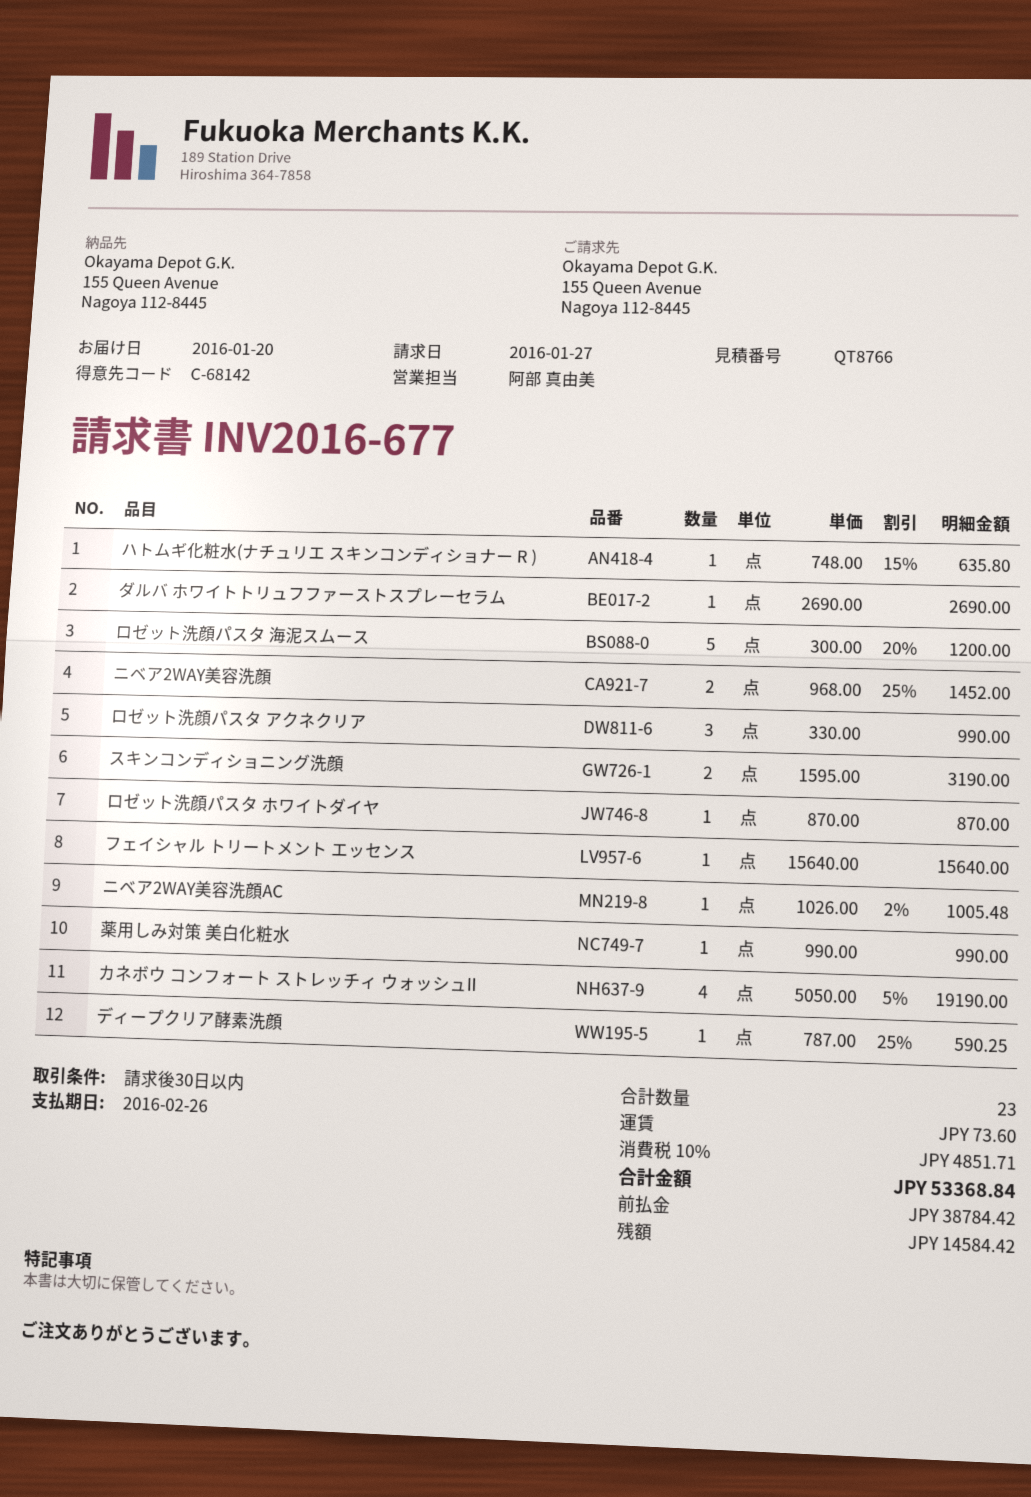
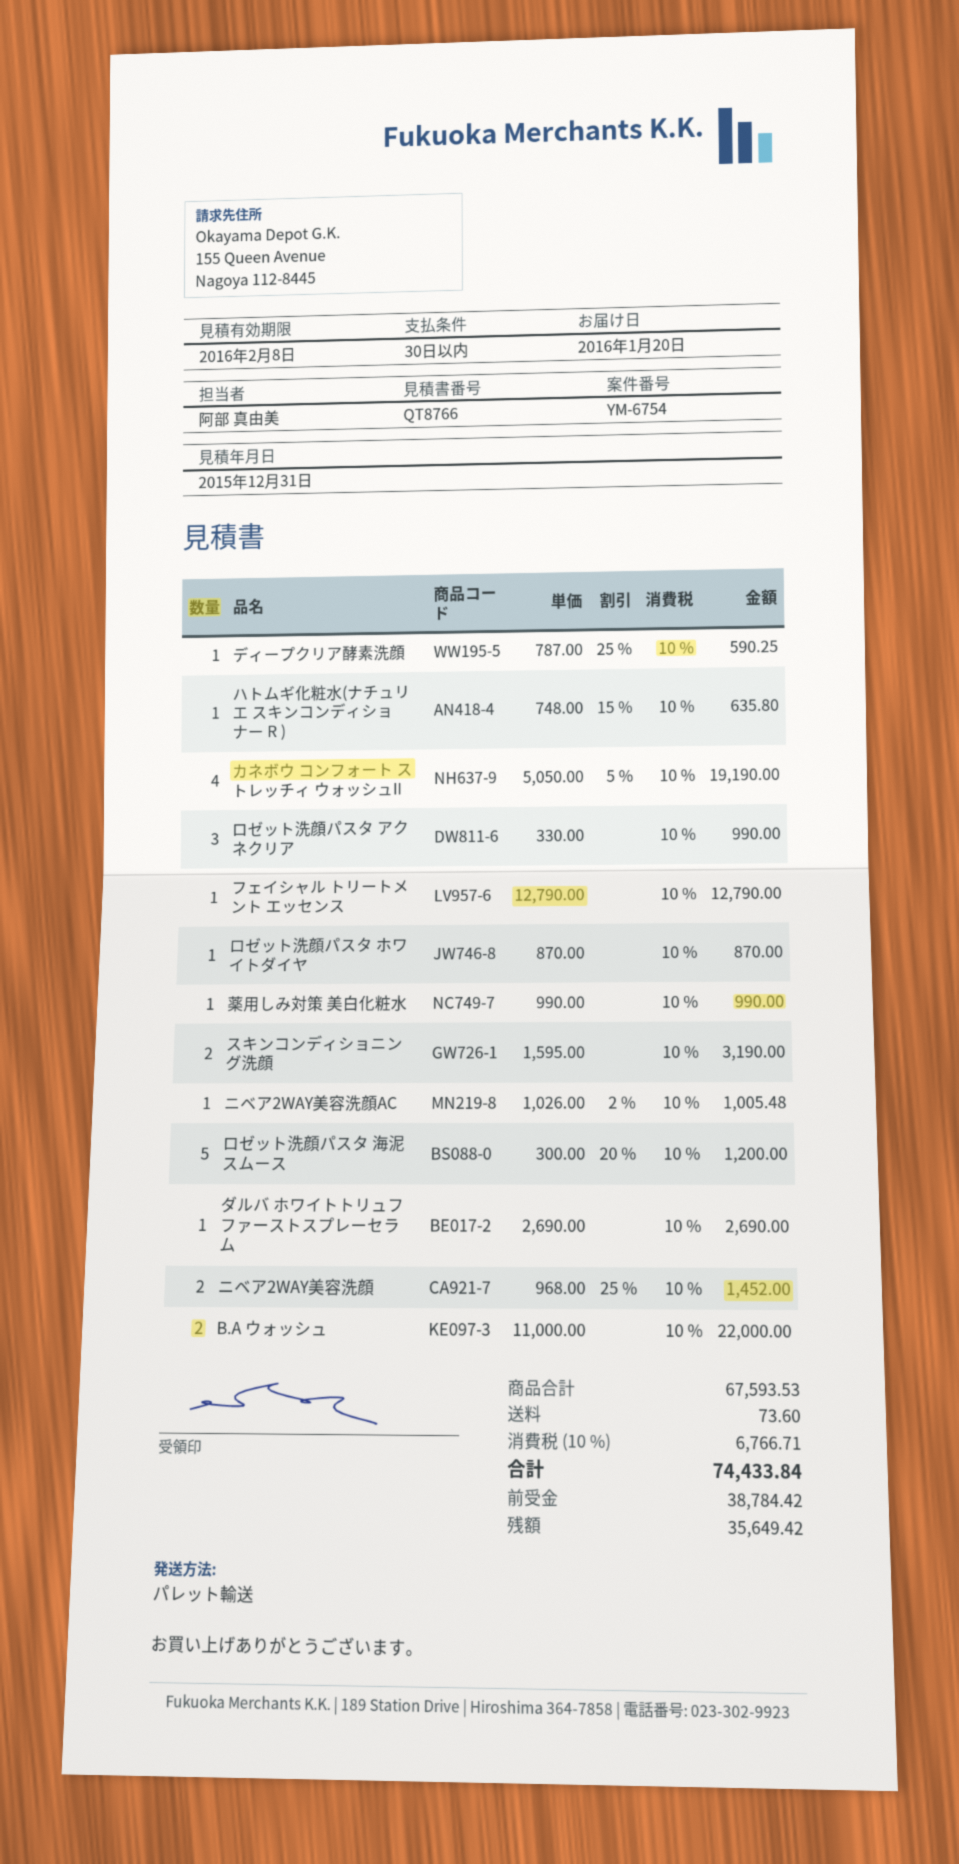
フェイシャル トリートメント エッセンス: 1 x 15640.00 = 15640.00 -> 1 x 12790.00 = 12790.00
B.A ウォッシュ: none -> 2 x 11000.00 = 22000.00
tax: 10% = 4851.71 -> 10% = 6766.71
total: 53368.84 -> 74433.84
balance: 14584.42 -> 35649.42

